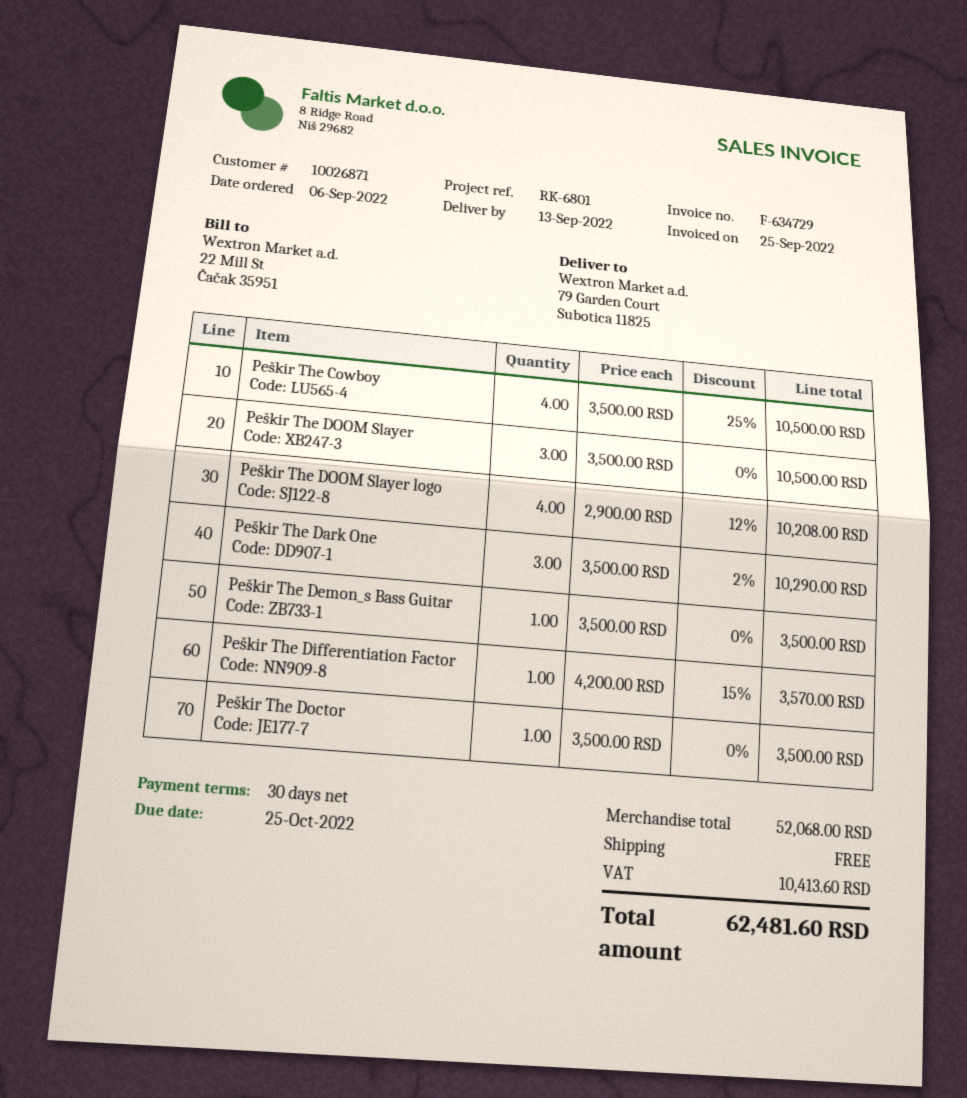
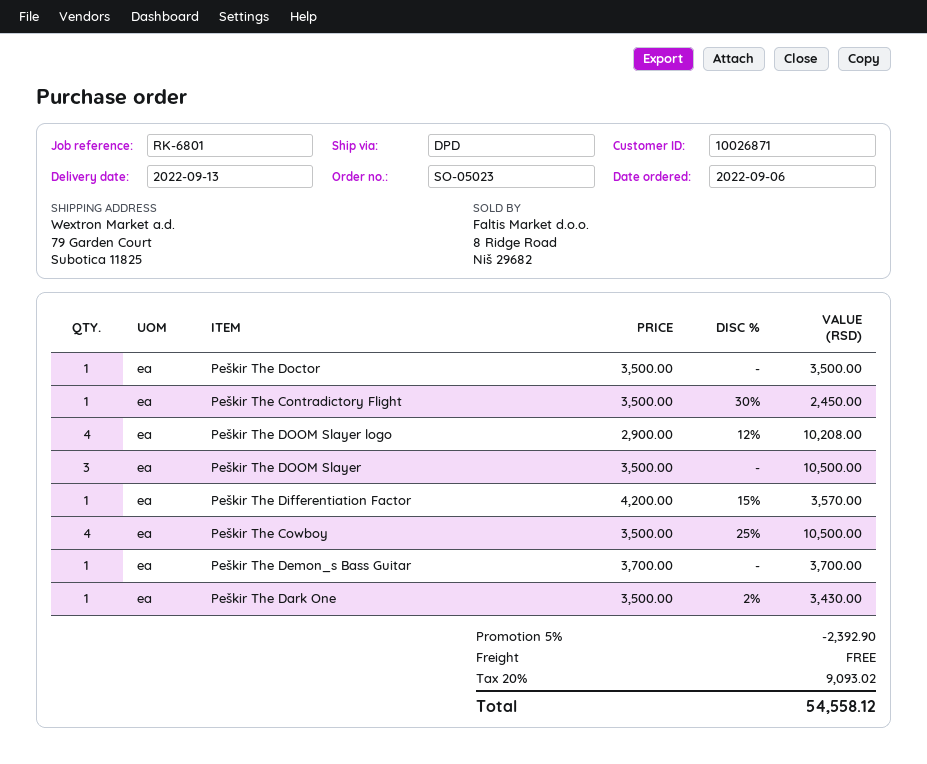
Peškir The Dark One: 3 x 3500.00 - 2% = 10290.00 -> 1 x 3500.00 - 2% = 3430.00
Peškir The Demon_s Bass Guitar: 1 x 3500.00 = 3500.00 -> 1 x 3700.00 = 3700.00
Peškir The Contradictory Flight: none -> 1 x 3500.00 - 30% = 2450.00
discount: none -> 5% = 2392.90
tax: 10413.60 -> 9093.02
total: 62481.60 -> 54558.12

